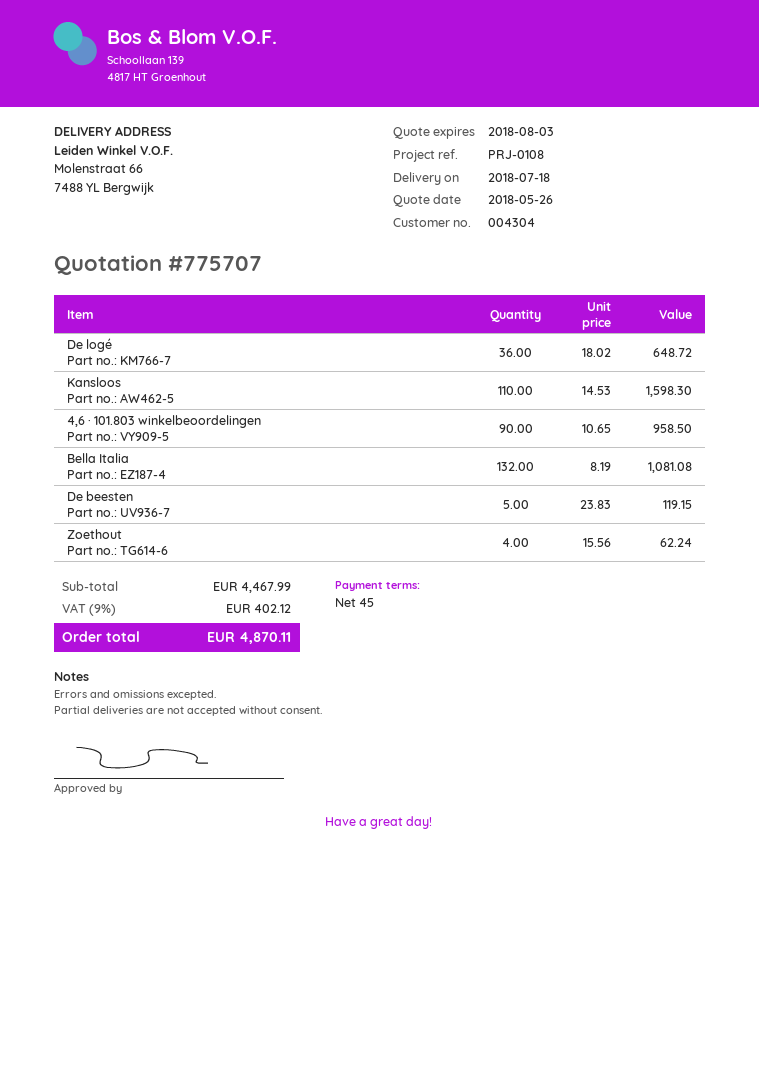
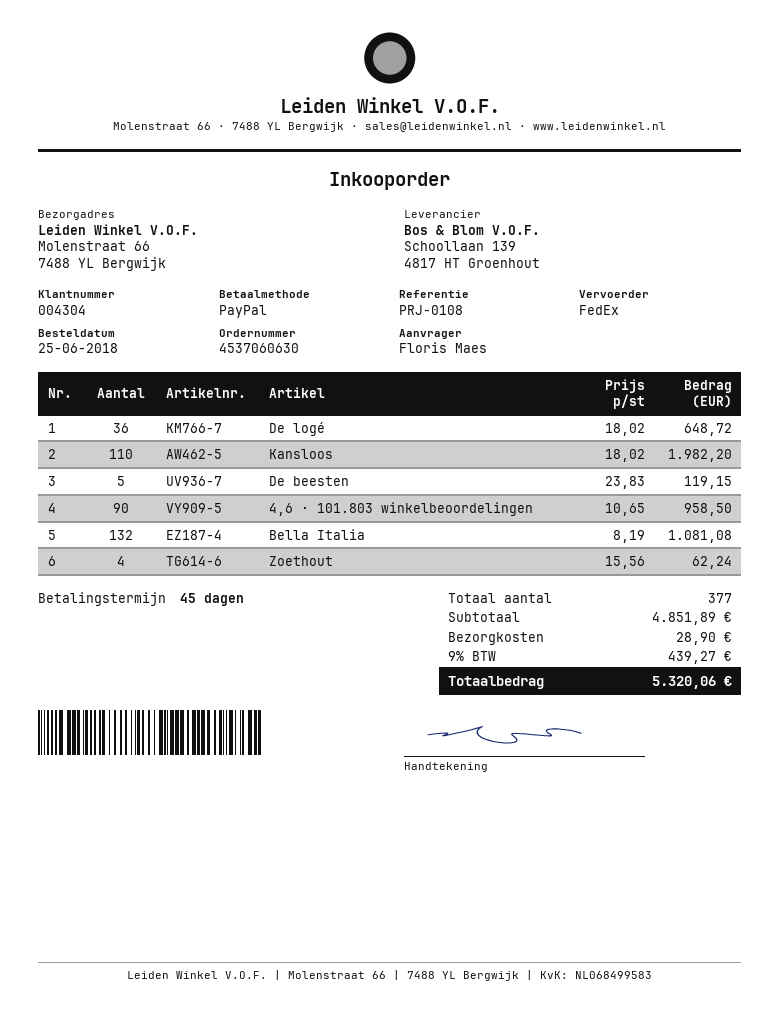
Kansloos: 110 x 14.53 = 1598.30 -> 110 x 18.02 = 1982.20
subtotal: 4467.99 -> 4851.89
shipping: none -> 28.90
tax: 9% = 402.12 -> 9% = 439.27
total: 4870.11 -> 5320.06

